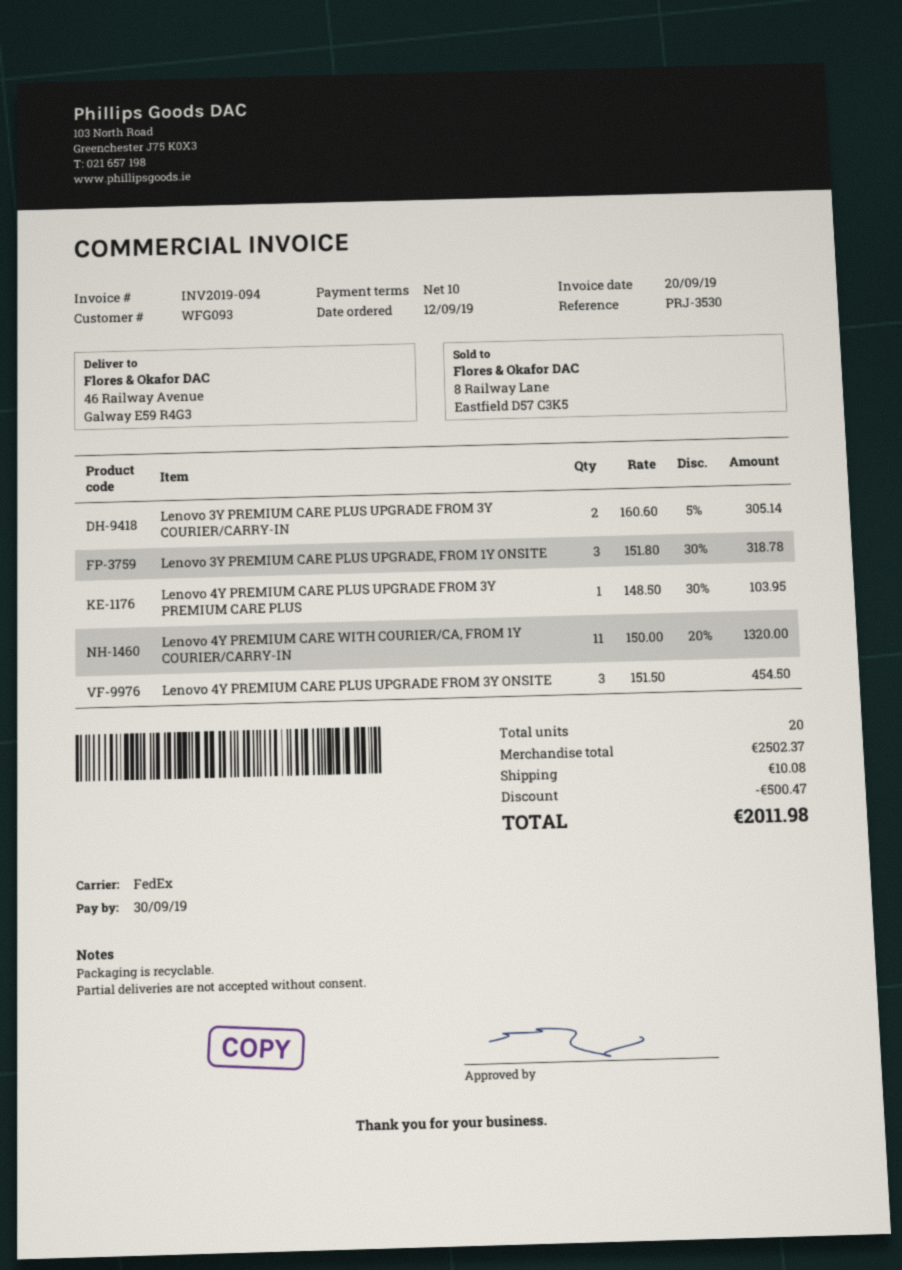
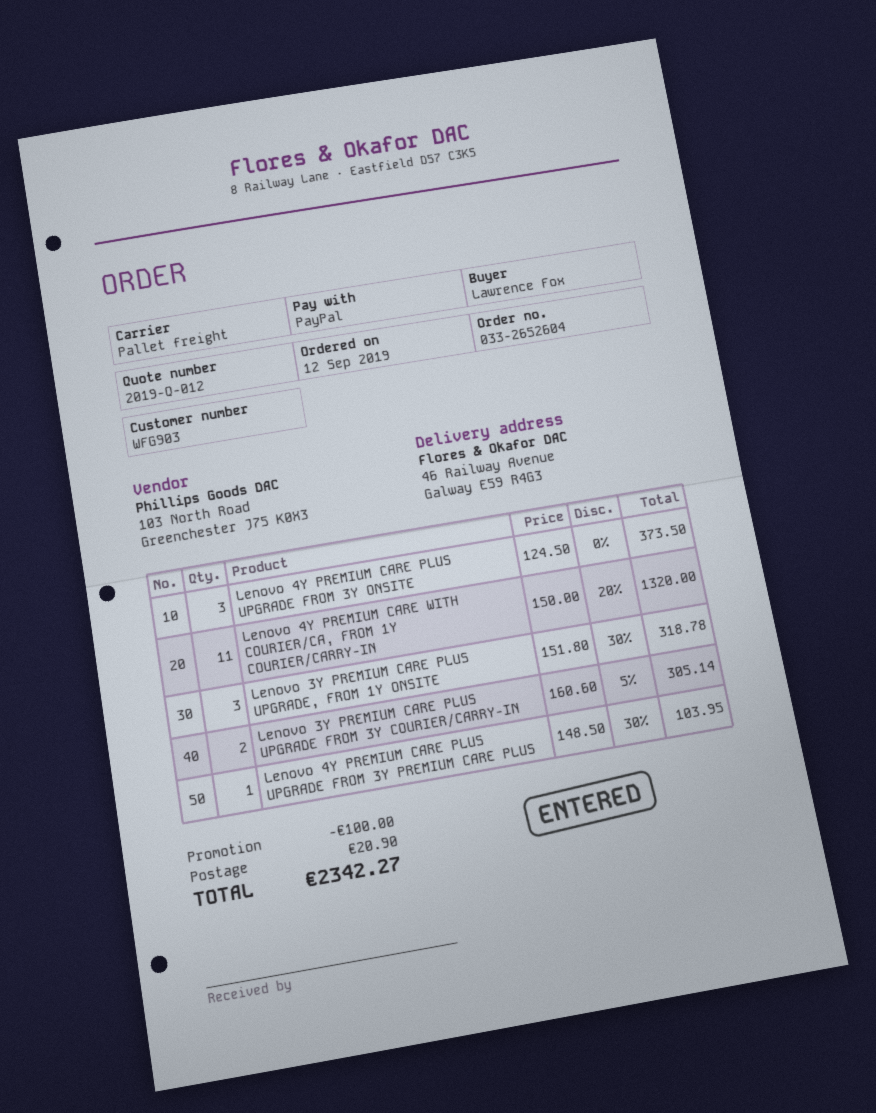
customer number: WFG093 -> WFG903
shipping method: FedEx -> pallet freight
Lenovo 4Y PREMIUM CARE PLUS UPGRADE FROM 3Y ONSITE: 3 x 151.50 = 454.50 -> 3 x 124.50 = 373.50
discount: 500.47 -> 100.00
shipping: 10.08 -> 20.90
total: 2011.98 -> 2342.27

